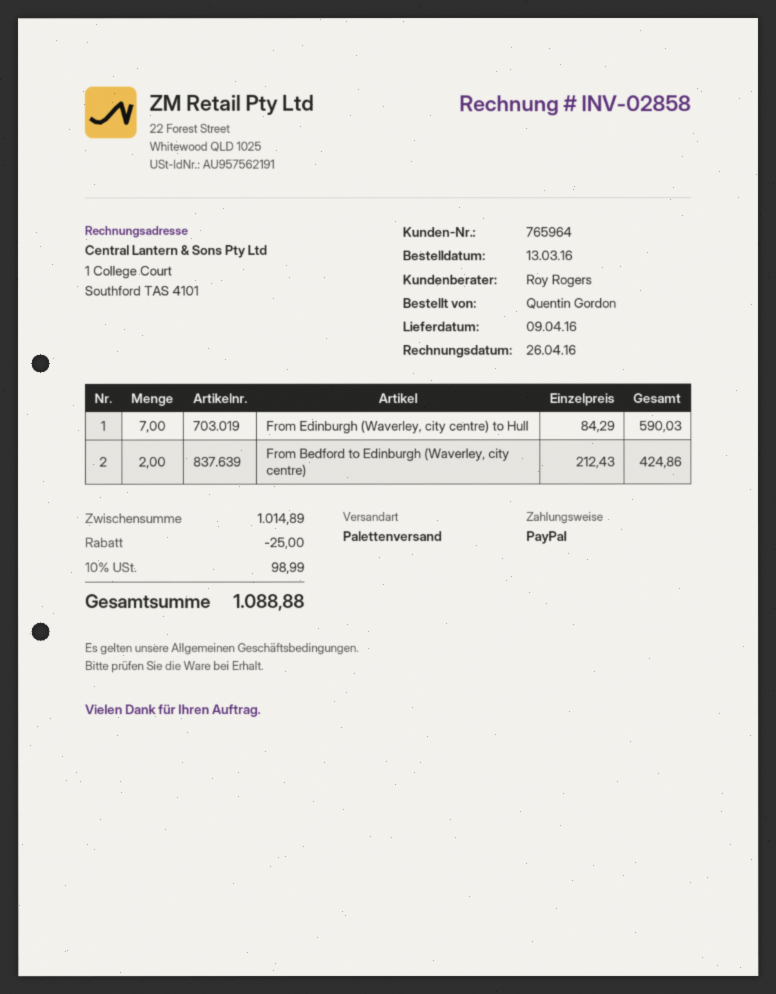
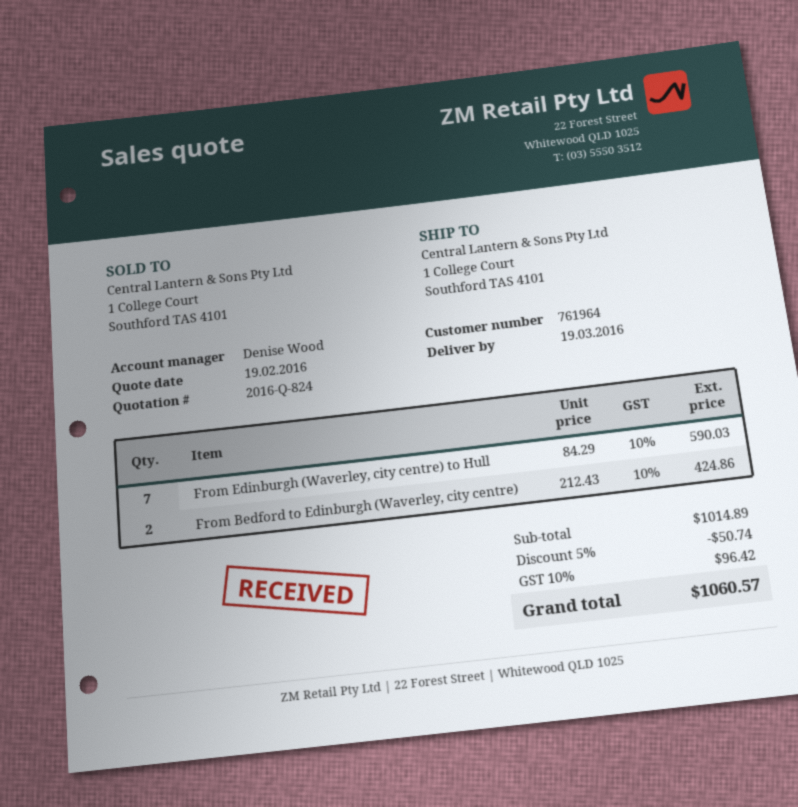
delivery date: 2016-04-09 -> 2016-03-19
customer number: 765964 -> 761964
sales rep: Roy Rogers -> Denise Wood
discount: 25.00 -> 50.74
tax: 10% = 98.99 -> 10% = 96.42
total: 1088.88 -> 1060.57

